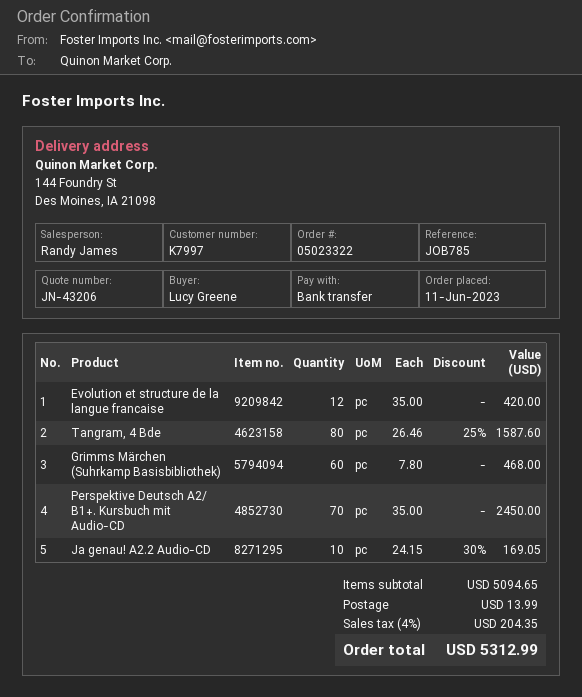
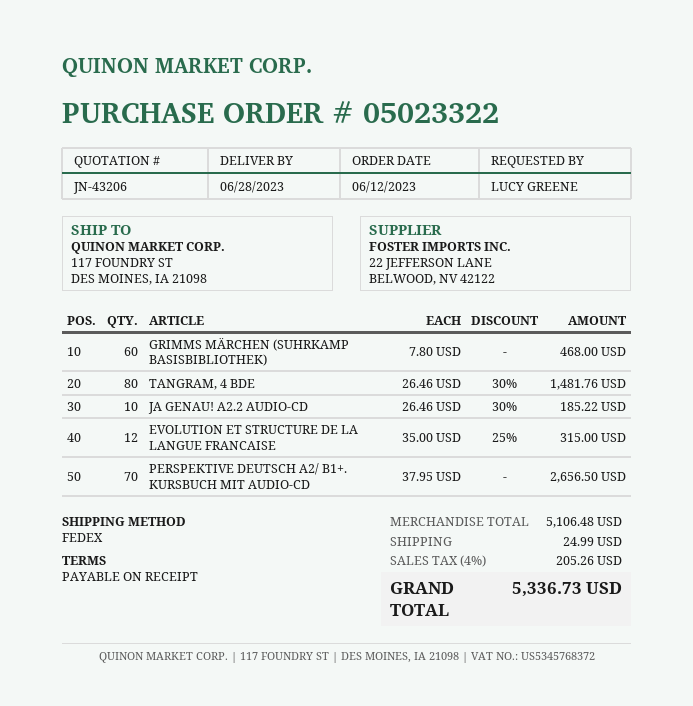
order date: 2023-06-11 -> 2023-06-12
ship to: 144 Foundry St, Des Moines, IA 21098 -> 117 FOUNDRY ST, DES MOINES, IA 21098
Evolution et structure de la langue francaise: 12 x 35.00 = 420.00 -> 12 x 35.00 - 25% = 315.00
Tangram, 4 Bde: 80 x 26.46 - 25% = 1587.60 -> 80 x 26.46 - 30% = 1481.76
Perspektive Deutsch A2/ B1+. Kursbuch mit Audio-CD: 70 x 35.00 = 2450.00 -> 70 x 37.95 = 2656.50
Ja genau! A2.2 Audio-CD: 10 x 24.15 - 30% = 169.05 -> 10 x 26.46 - 30% = 185.22
subtotal: 5094.65 -> 5106.48
shipping: 13.99 -> 24.99
tax: 4% = 204.35 -> 4% = 205.26
total: 5312.99 -> 5336.73

